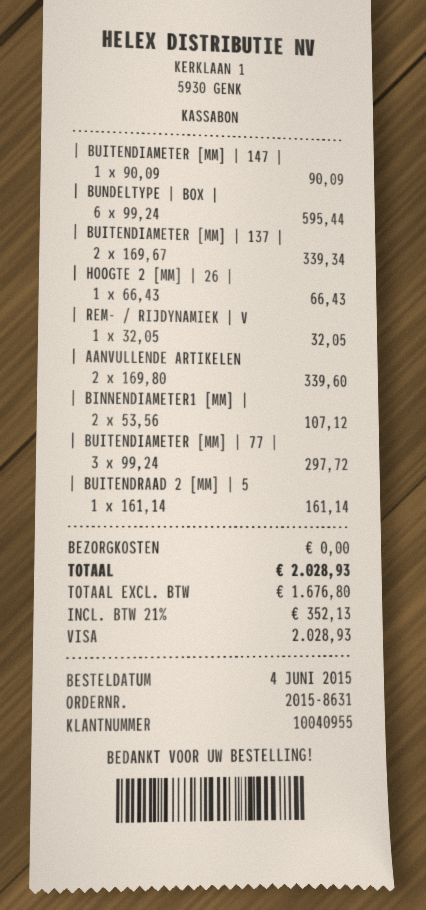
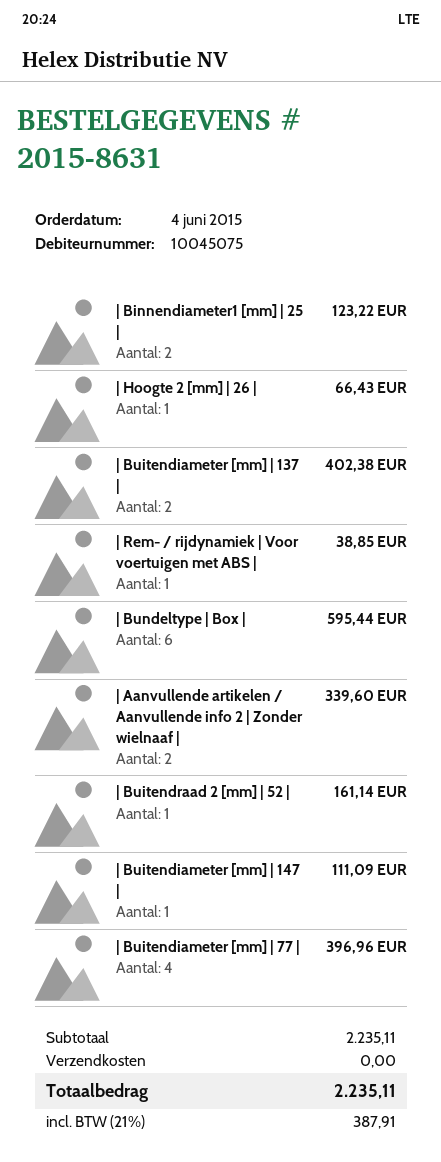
customer number: 10040955 -> 10045075
| BUITENDIAMETER [MM] | 147 |: 1 for 90.09 -> 1 for 111.09
| BUITENDIAMETER [MM] | 137 |: 2 for 339.34 -> 2 for 402.38
| REM- / RIJDYNAMIEK | V: 1 for 32.05 -> 1 for 38.85
| BINNENDIAMETER1 [MM] |: 2 for 107.12 -> 2 for 123.22
| BUITENDIAMETER [MM] | 77 |: 3 for 297.72 -> 4 for 396.96
tax: 21% = 352.13 -> 21% = 387.91
total: 2028.93 -> 2235.11

